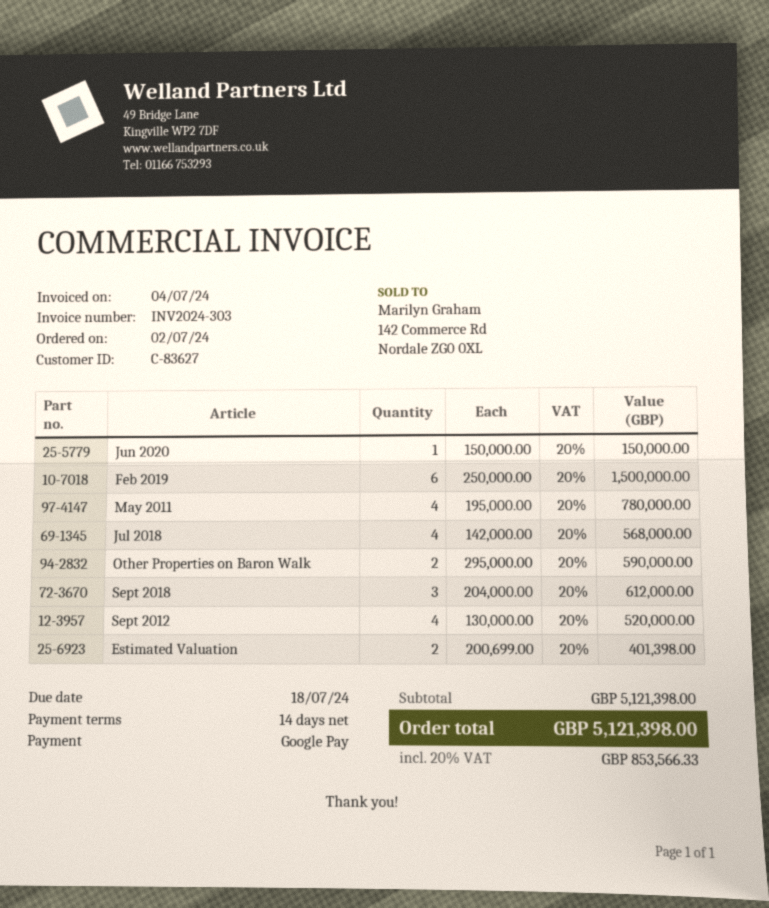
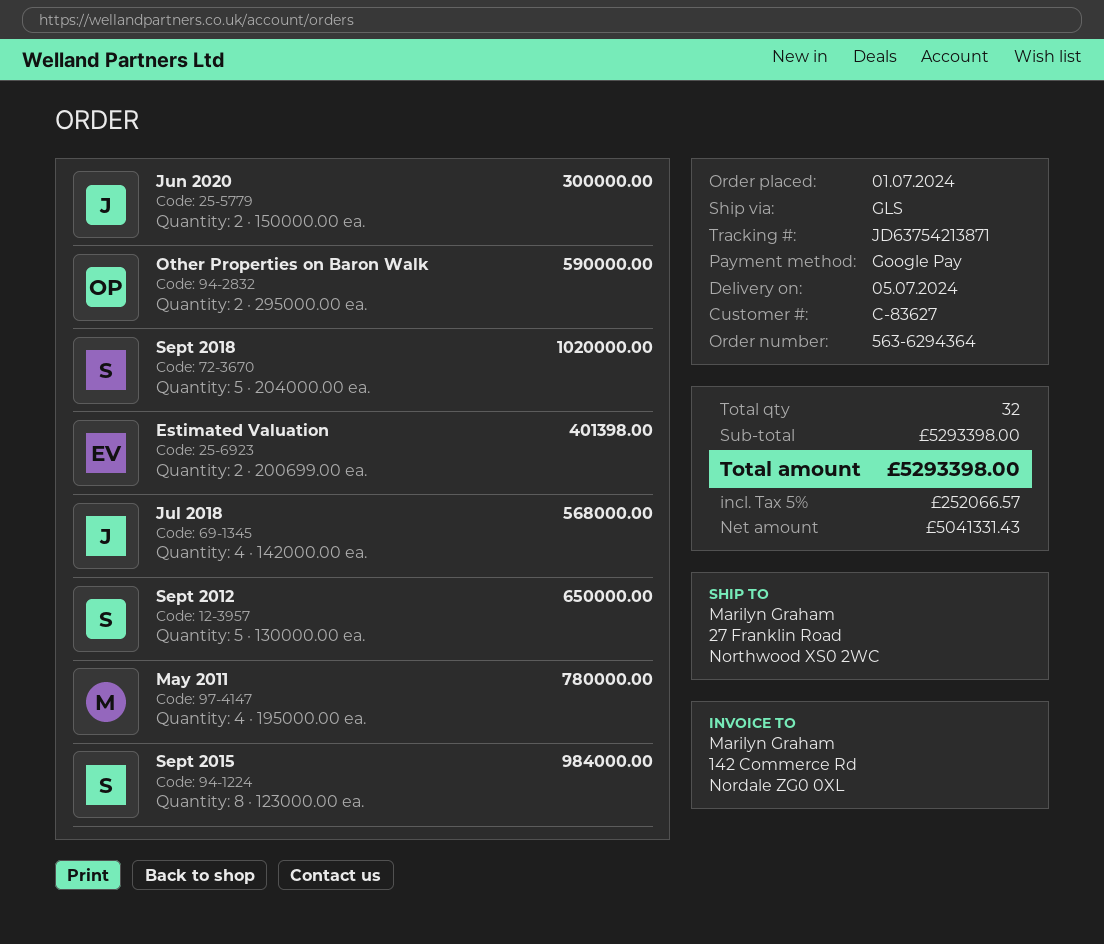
order date: 2024-07-02 -> 2024-07-01
Jun 2020: 1 x 150000.00 = 150000.00 -> 2 x 150000.00 = 300000.00
Feb 2019: 6 x 250000.00 = 1500000.00 -> none
Sept 2018: 3 x 204000.00 = 612000.00 -> 5 x 204000.00 = 1020000.00
Sept 2012: 4 x 130000.00 = 520000.00 -> 5 x 130000.00 = 650000.00
Sept 2015: none -> 8 x 123000.00 = 984000.00
subtotal: 5121398.00 -> 5293398.00
tax: 20% = 853566.33 -> 5% = 252066.57
total: 5121398.00 -> 5293398.00

